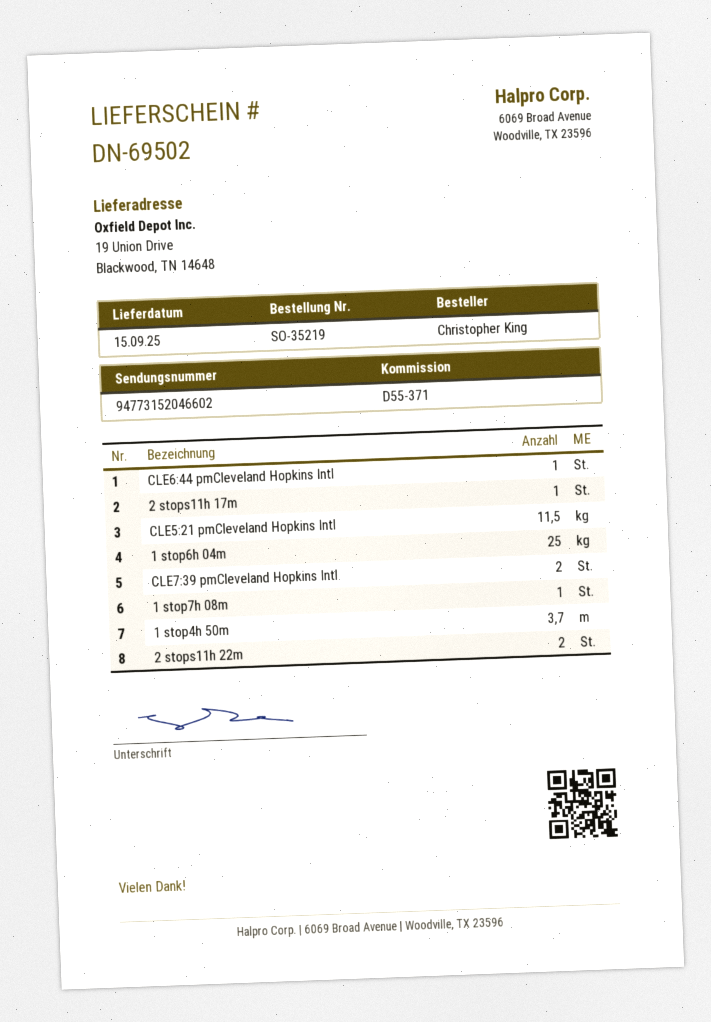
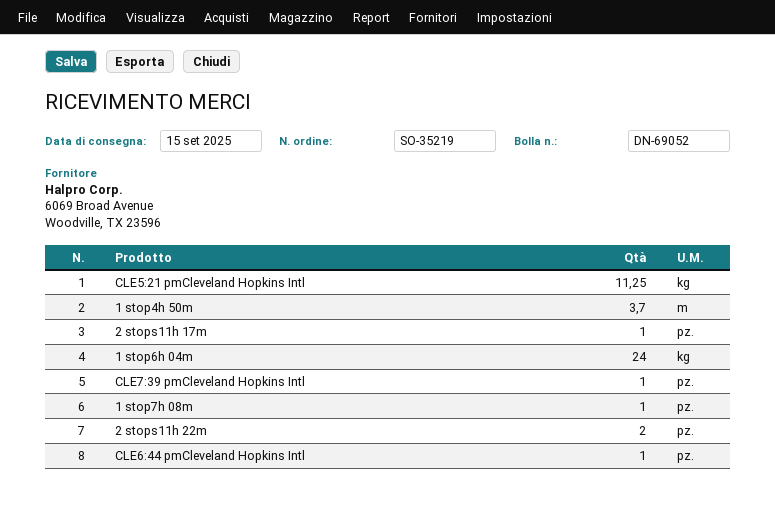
delivery note number: DN-69502 -> DN-69052
CLE5:21 pmCleveland Hopkins Intl: 11.5 -> 11.25
1 stop6h 04m: 25 -> 24
CLE7:39 pmCleveland Hopkins Intl: 2 -> 1

